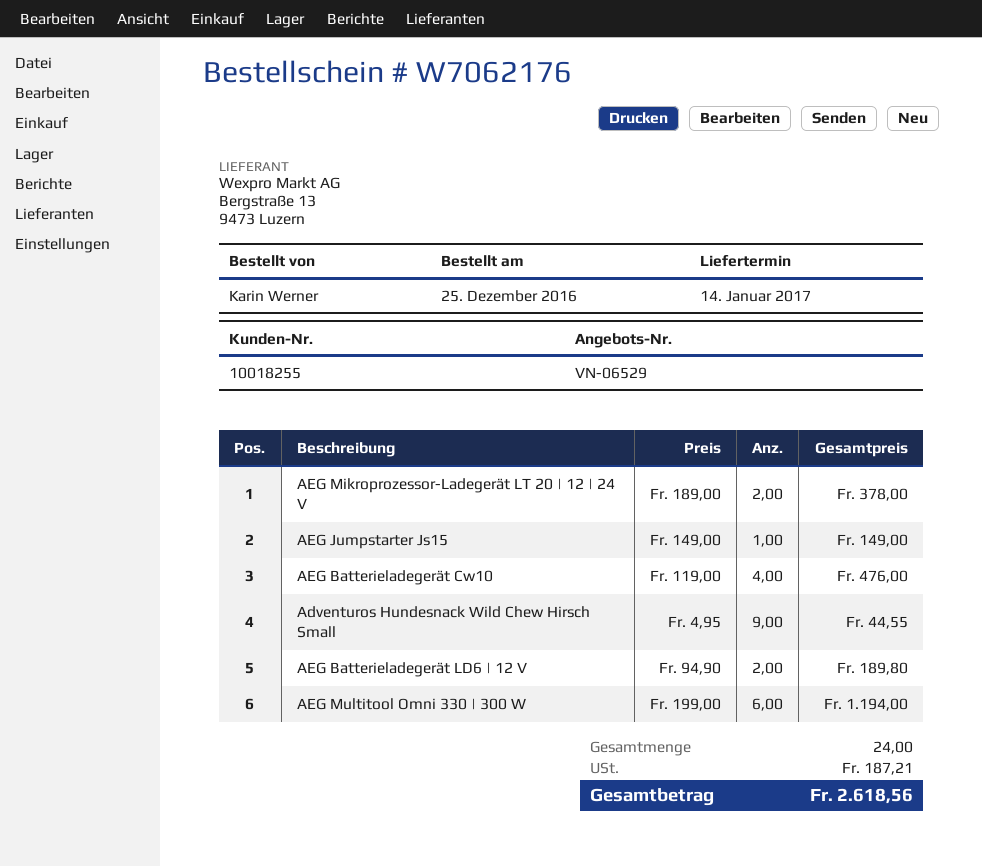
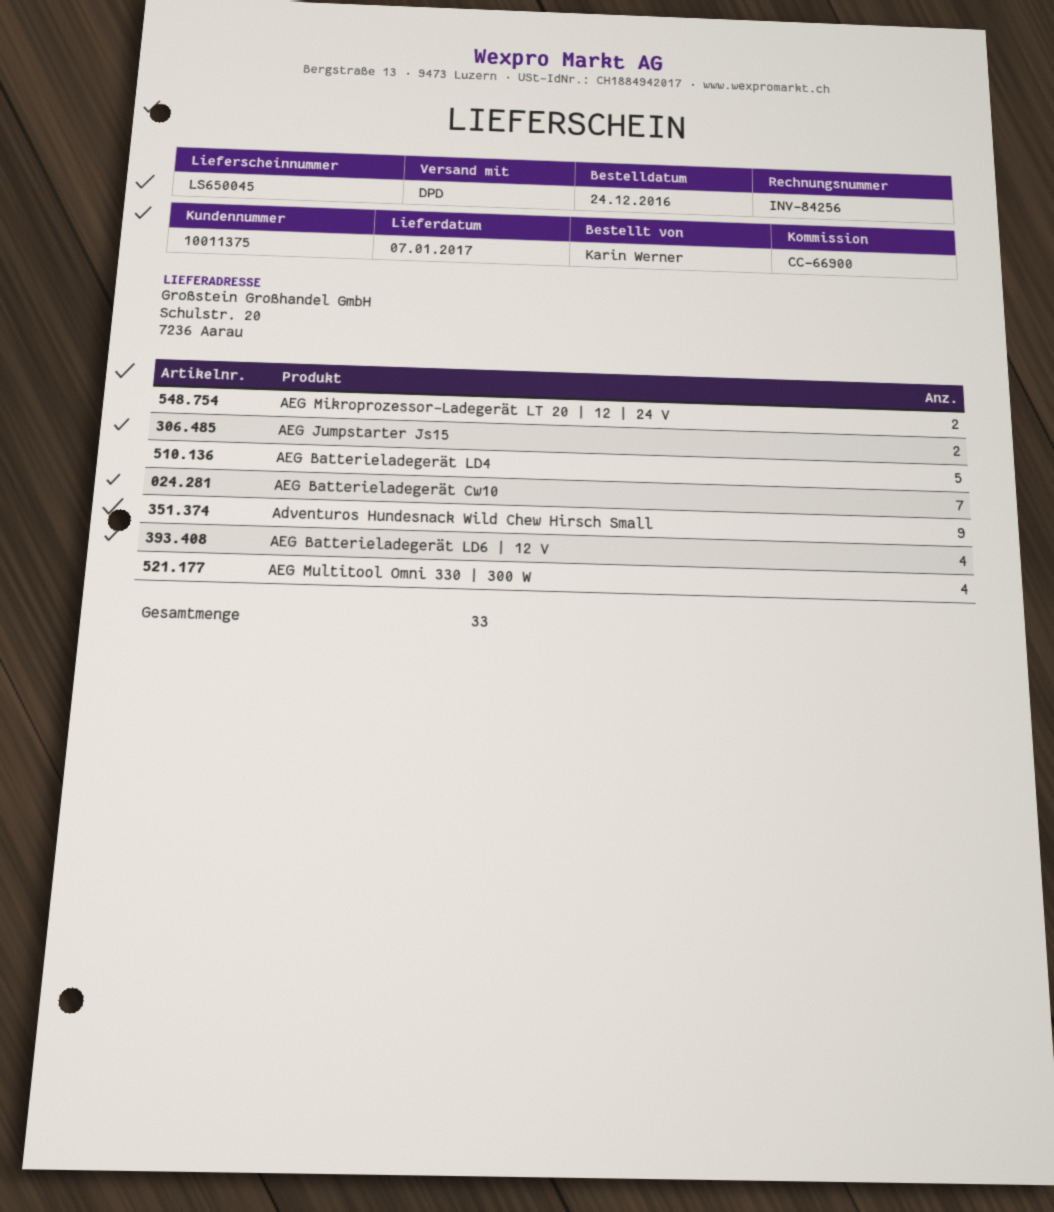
order date: 2016-12-25 -> 2016-12-24
delivery date: 2017-01-14 -> 2017-01-07
customer number: 10018255 -> 10011375
AEG Jumpstarter Js15: 1 -> 2
AEG Batterieladegerät Cw10: 4 -> 7
AEG Batterieladegerät LD6 | 12 V: 2 -> 4
AEG Multitool Omni 330 | 300 W: 6 -> 4
AEG Batterieladegerät LD4: none -> 5
total quantity: 24 -> 33

